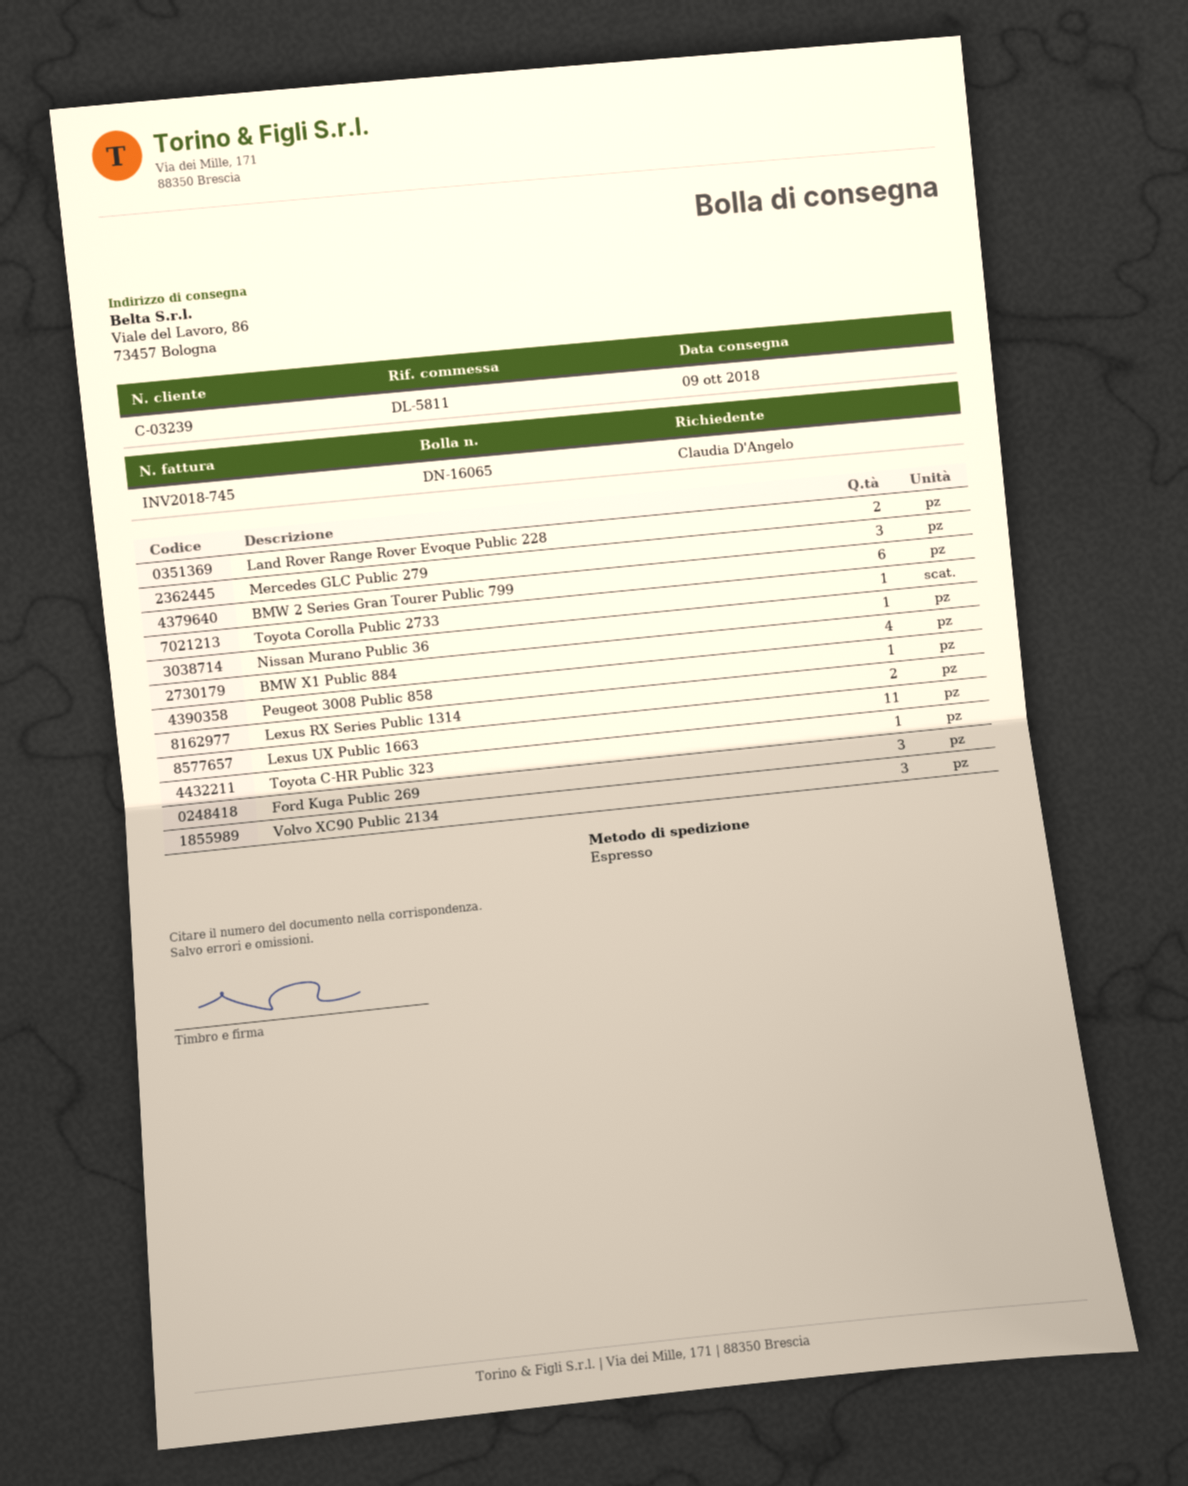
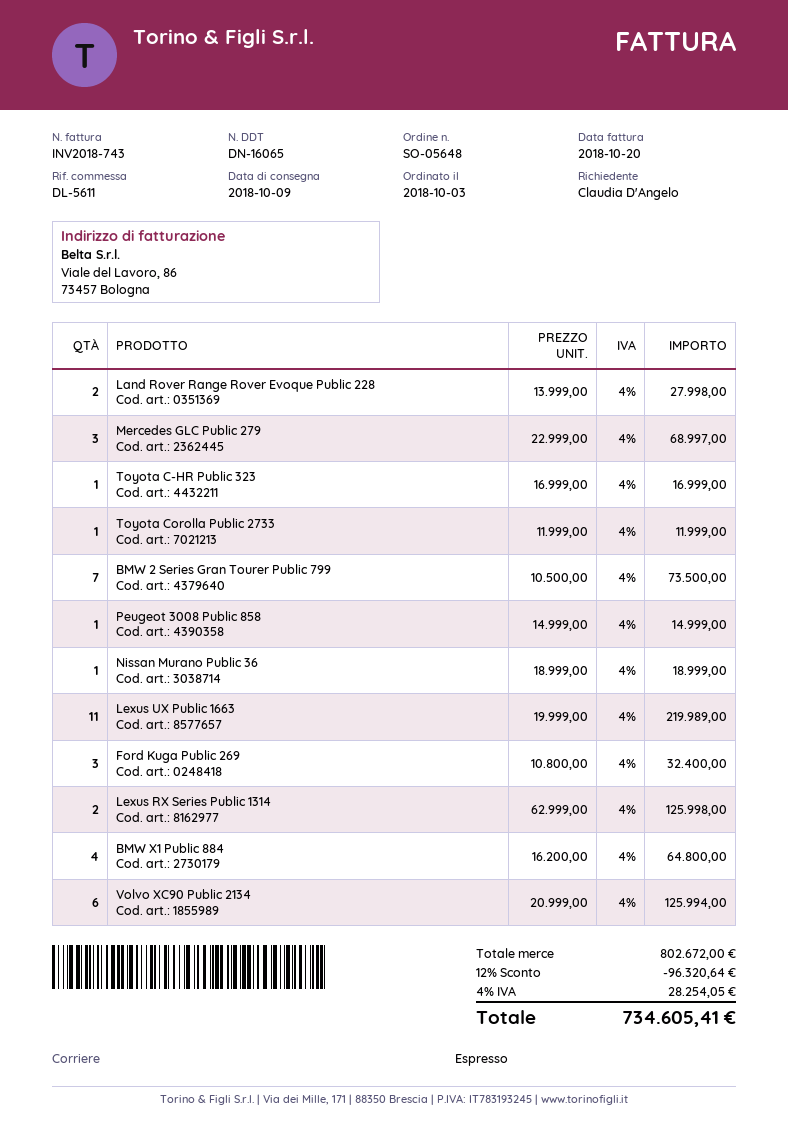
invoice number: INV2018-745 -> INV2018-743
reference: DL-5811 -> DL-5611
BMW 2 Series Gran Tourer Public 799: 6 -> 7
Volvo XC90 Public 2134: 3 -> 6

